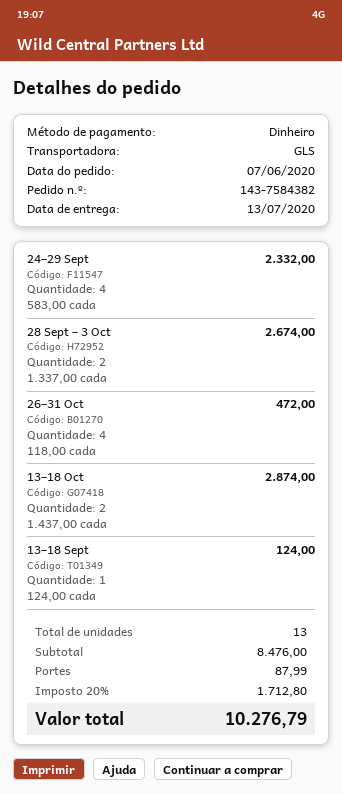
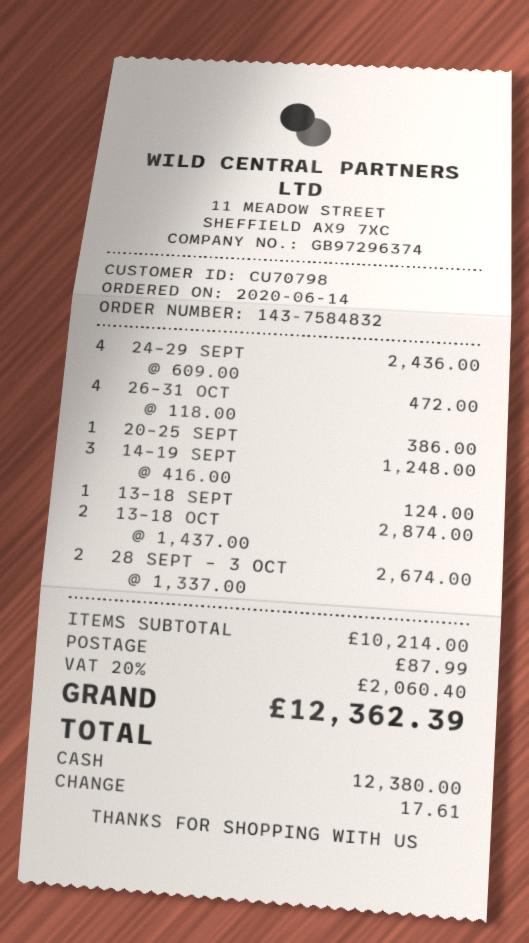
order number: 143-7584382 -> 143-7584832
order date: 2020-06-07 -> 2020-06-14
24–29 Sept: 4 x 583.00 = 2332.00 -> 4 x 609.00 = 2436.00
20–25 SEPT: none -> 1 x 386.00 = 386.00
14–19 SEPT: none -> 3 x 416.00 = 1248.00
subtotal: 8476.00 -> 10214.00
tax: 20% = 1712.80 -> 20% = 2060.40
total: 10276.79 -> 12362.39

